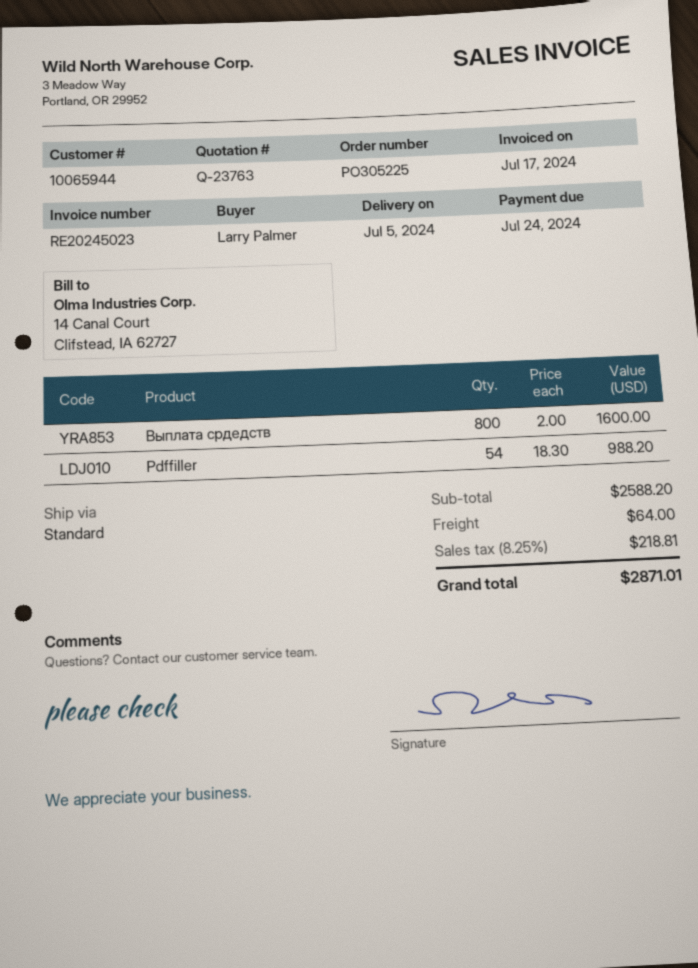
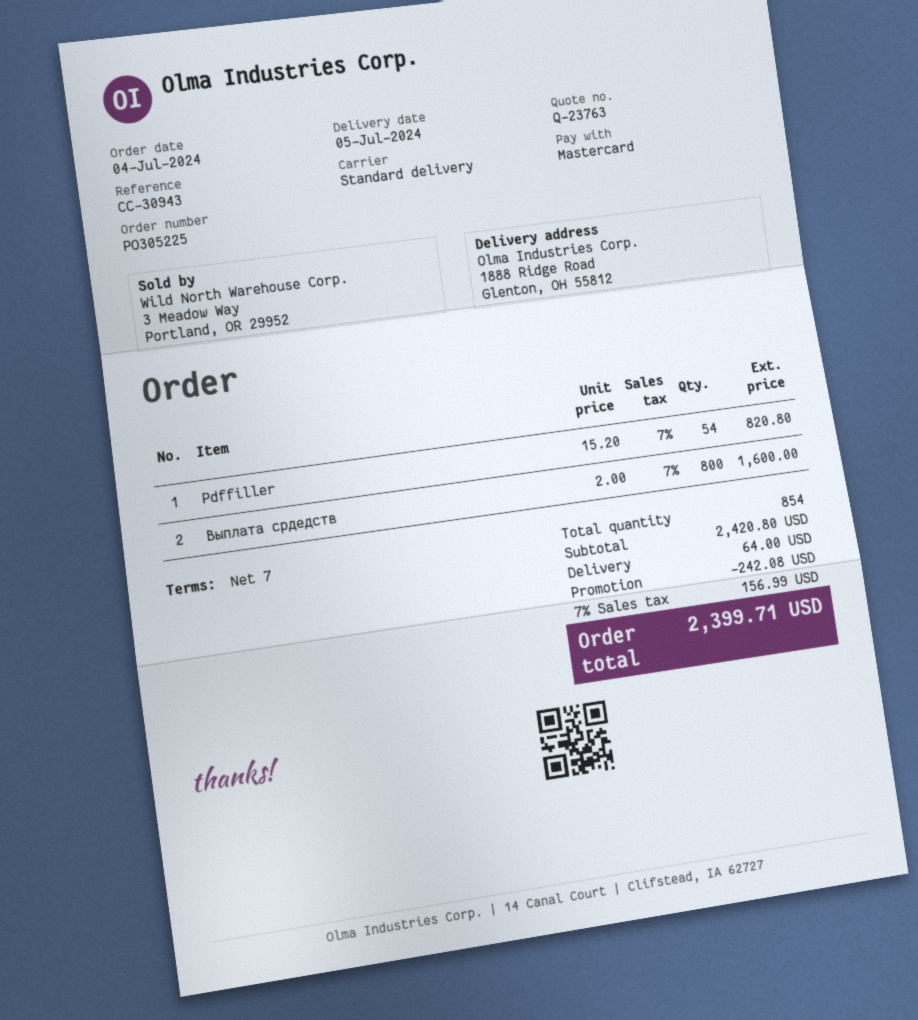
Pdffiller: 54 x 18.30 = 988.20 -> 54 x 15.20 = 820.80
subtotal: 2588.20 -> 2420.80
discount: none -> 242.08
tax: 8.25% = 218.81 -> 7% = 156.99
total: 2871.01 -> 2399.71

